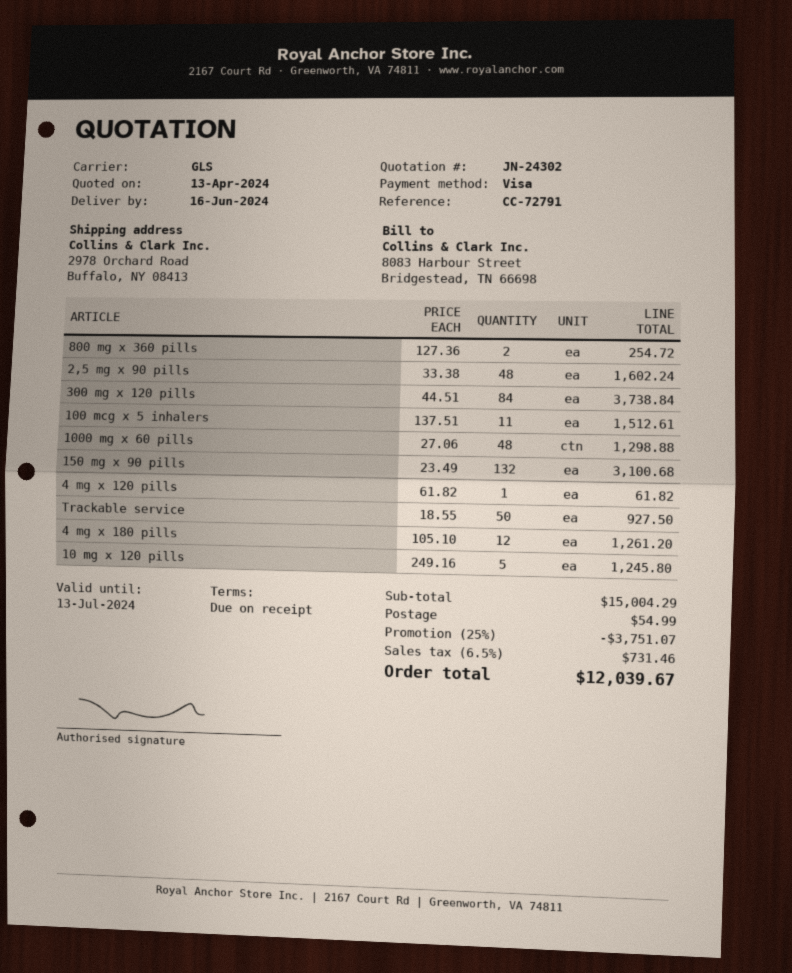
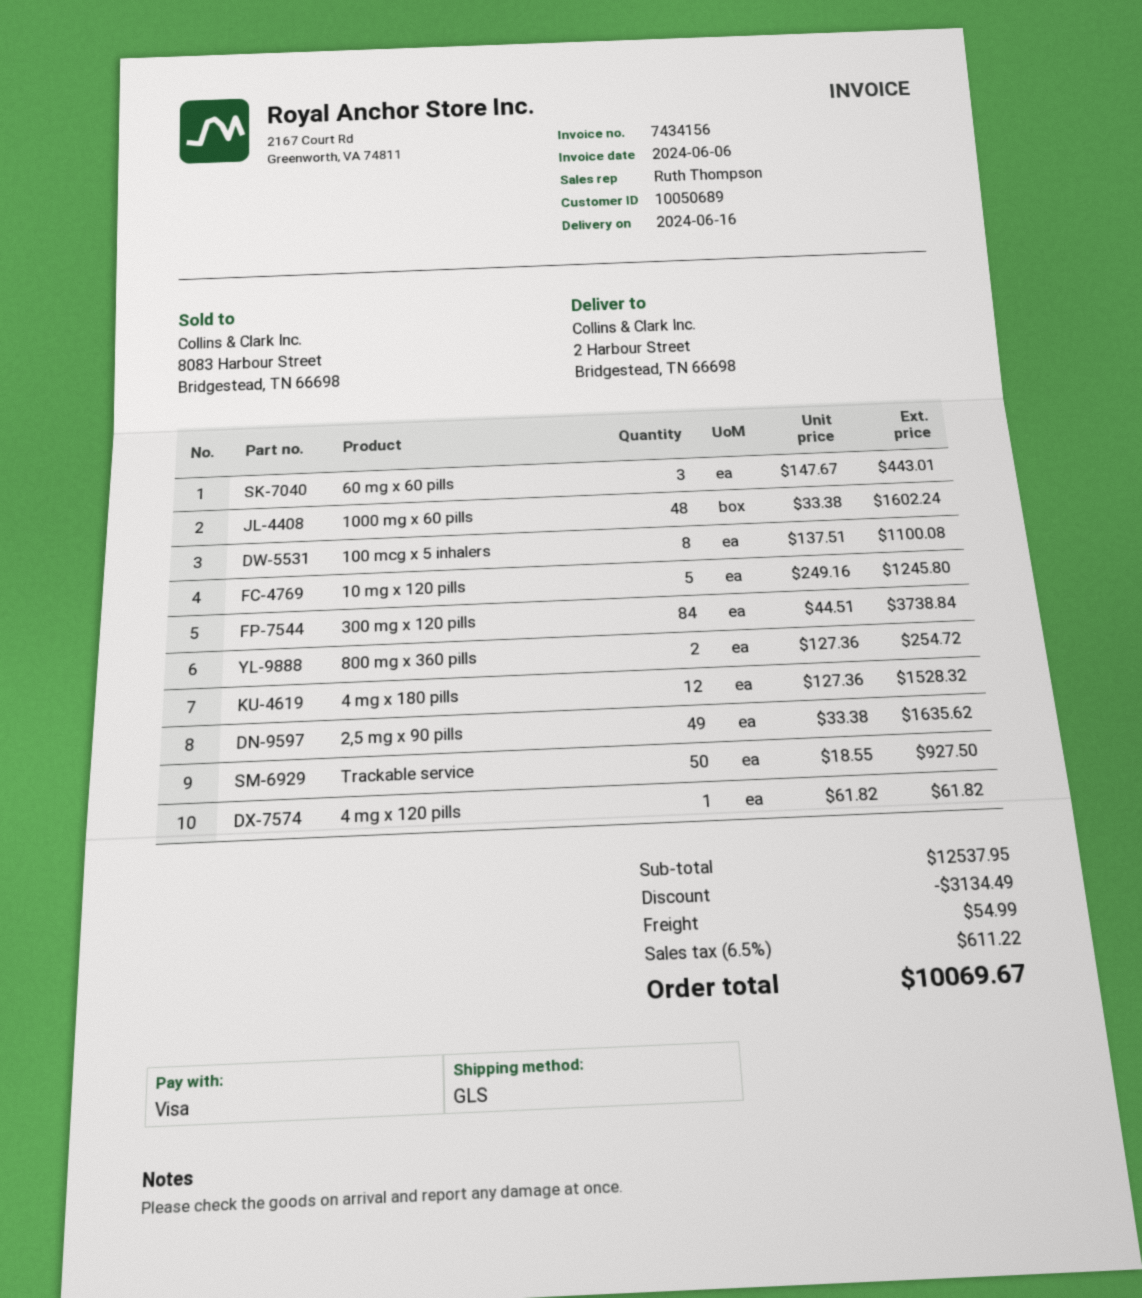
ship to: 2978 Orchard Road, Buffalo, NY 08413 -> 2 Harbour Street, Bridgestead, TN 66698
2,5 mg x 90 pills: 48 x 33.38 = 1602.24 -> 49 x 33.38 = 1635.62
100 mcg x 5 inhalers: 11 x 137.51 = 1512.61 -> 8 x 137.51 = 1100.08
1000 mg x 60 pills: 48 x 27.06 = 1298.88 -> 48 x 33.38 = 1602.24
150 mg x 90 pills: 132 x 23.49 = 3100.68 -> none
4 mg x 180 pills: 12 x 105.10 = 1261.20 -> 12 x 127.36 = 1528.32
60 mg x 60 pills: none -> 3 x 147.67 = 443.01
subtotal: 15004.29 -> 12537.95
discount: 3751.07 -> 3134.49
tax: 6.5% = 731.46 -> 6.5% = 611.22
total: 12039.67 -> 10069.67

